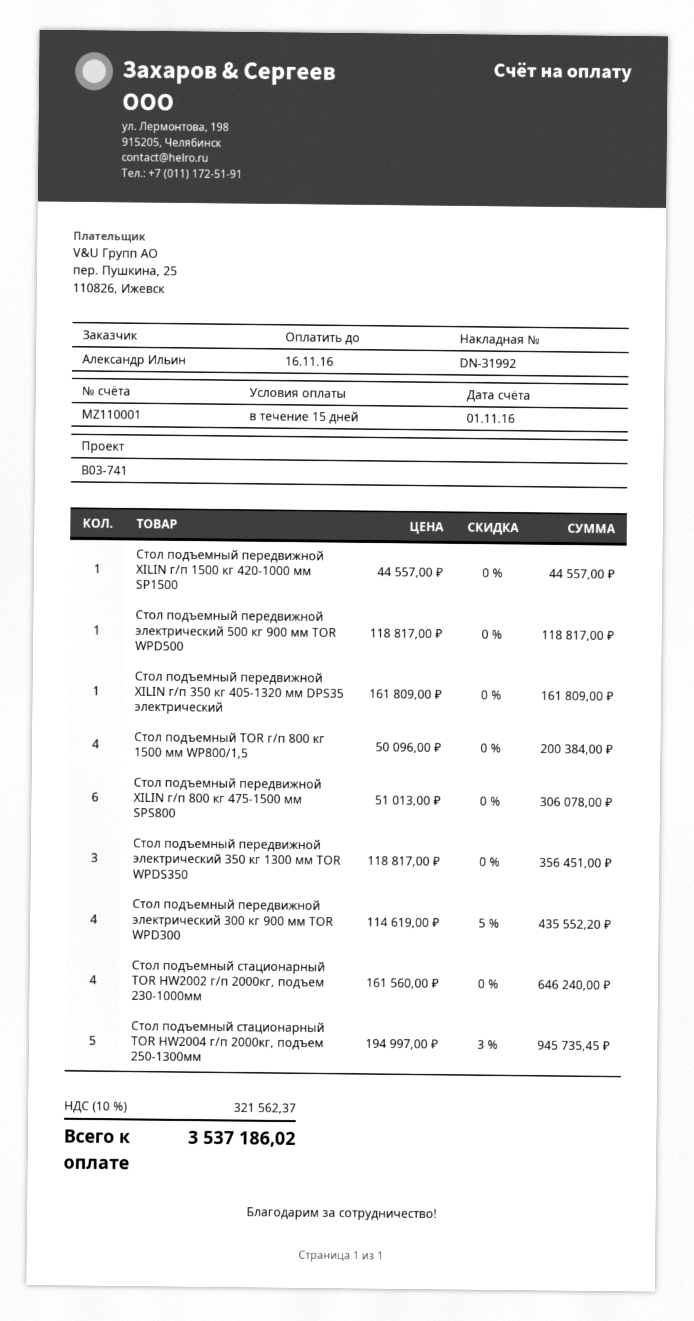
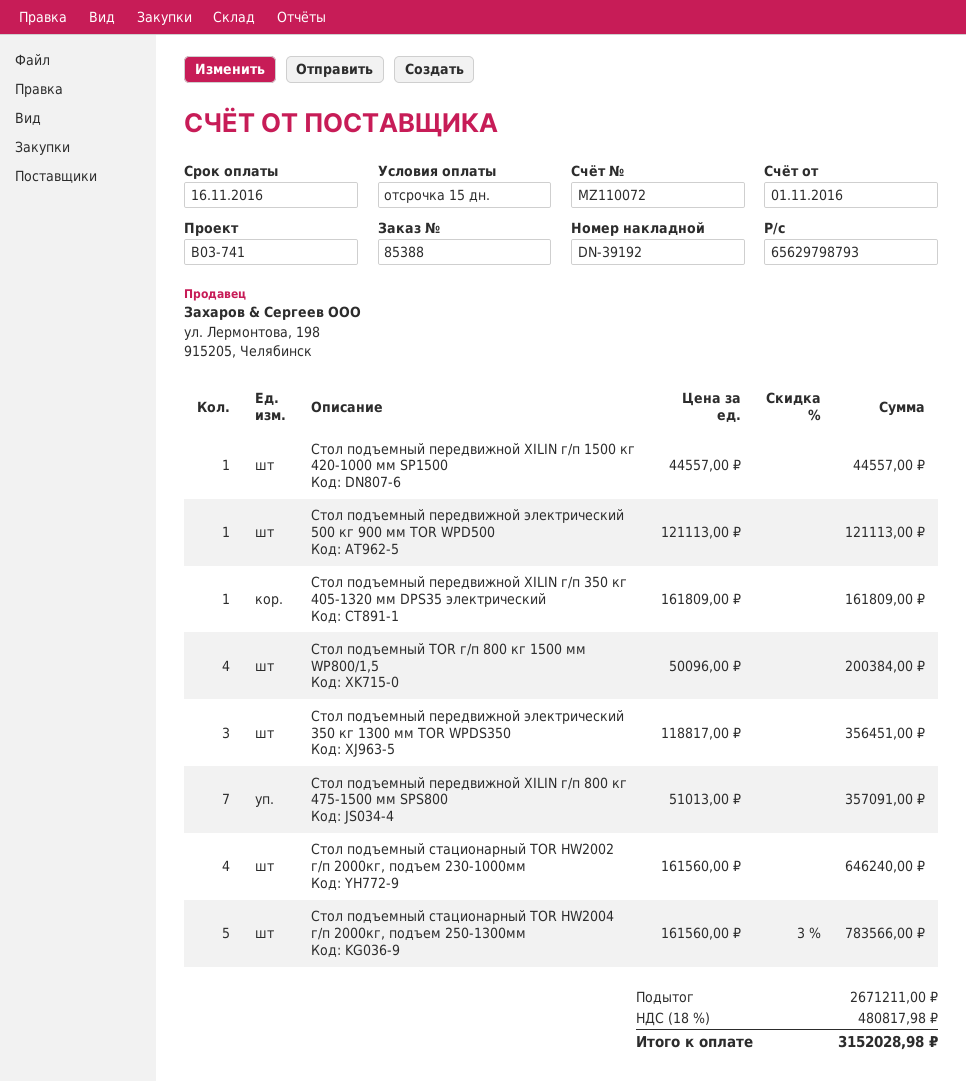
delivery note number: DN-31992 -> DN-39192
invoice number: MZ110001 -> MZ110072
Стол подъемный передвижной электрический 500 кг 900 мм TOR WPD500: 1 x 118817.00 = 118817.00 -> 1 x 121113.00 = 121113.00
Стол подъемный передвижной XILIN г/п 800 кг 475-1500 мм SPS800: 6 x 51013.00 = 306078.00 -> 7 x 51013.00 = 357091.00
Стол подъемный передвижной электрический 300 кг 900 мм TOR WPD300: 4 x 114619.00 - 5% = 435552.20 -> none
Стол подъемный стационарный TOR HW2004 г/п 2000кг, подъем 250-1300мм: 5 x 194997.00 - 3% = 945735.45 -> 5 x 161560.00 - 3% = 783566.00
tax: 10% = 321562.37 -> 18% = 480817.98
total: 3537186.02 -> 3152028.98

